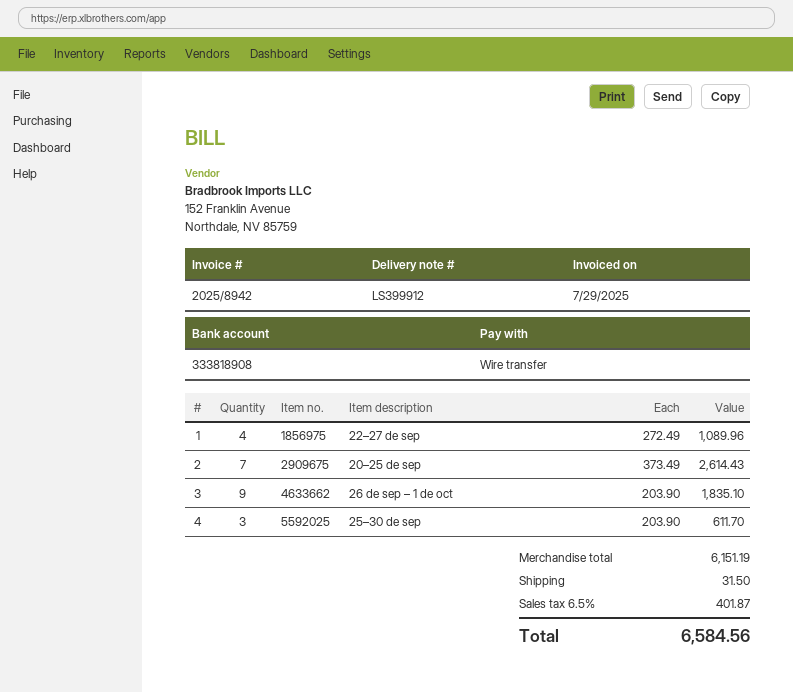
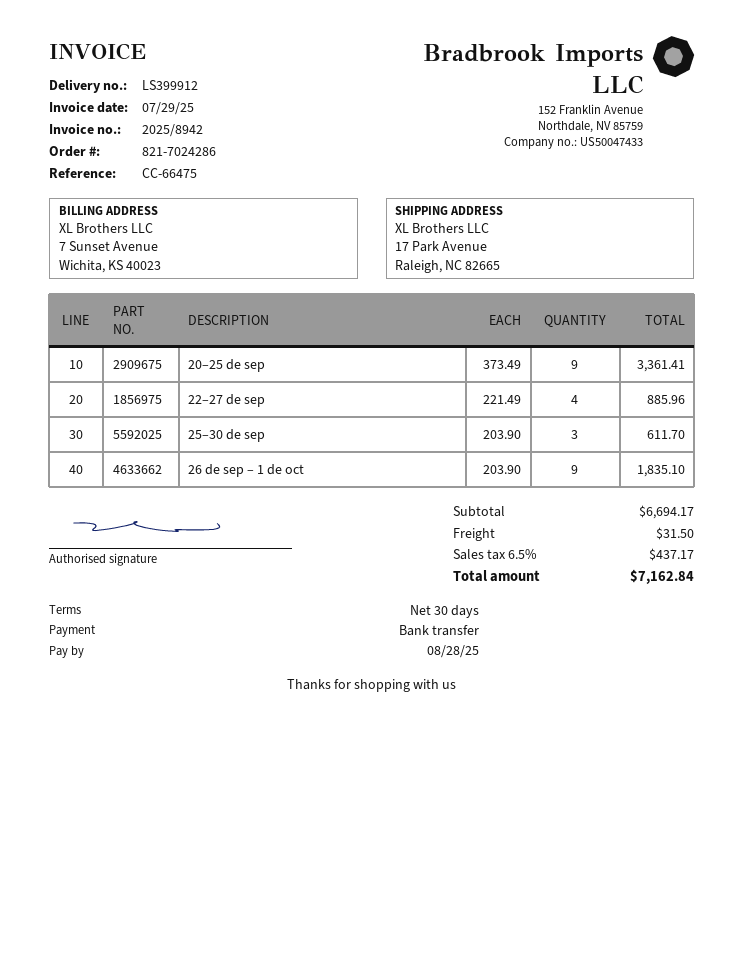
22–27 de sep: 4 x 272.49 = 1089.96 -> 4 x 221.49 = 885.96
20–25 de sep: 7 x 373.49 = 2614.43 -> 9 x 373.49 = 3361.41
subtotal: 6151.19 -> 6694.17
tax: 6.5% = 401.87 -> 6.5% = 437.17
total: 6584.56 -> 7162.84

